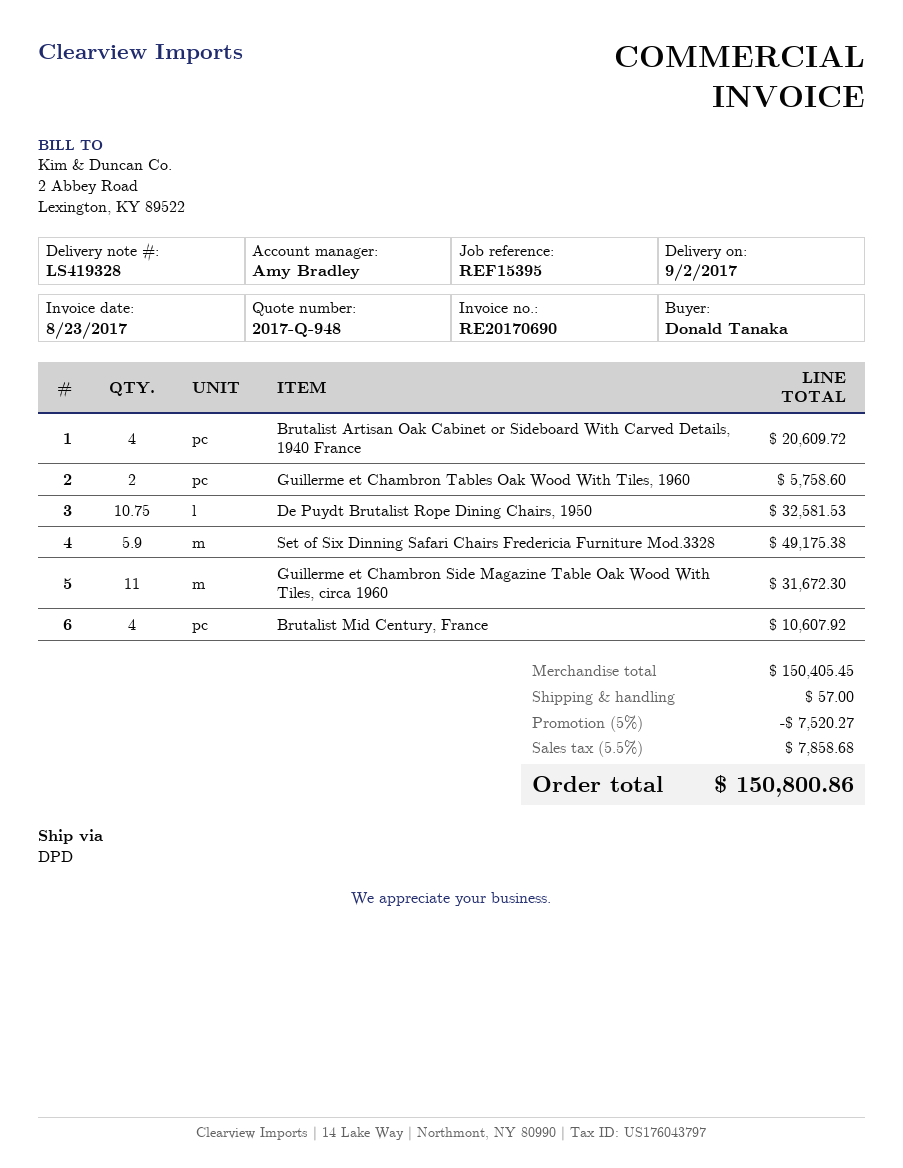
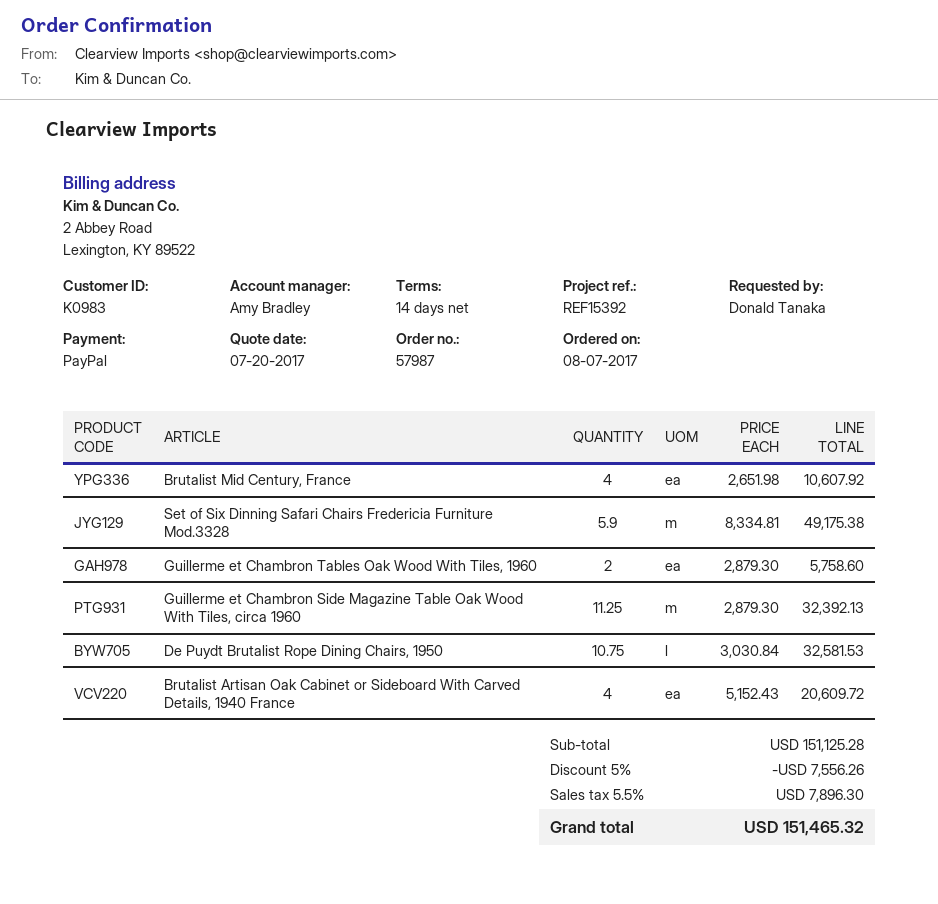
reference: REF15395 -> REF15392
Guillerme et Chambron Side Magazine Table Oak Wood With Tiles, circa 1960: 11 for 31672.30 -> 11.25 for 32392.13
subtotal: 150405.45 -> 151125.28
discount: 5% = 7520.27 -> 5% = 7556.26
shipping: 57.00 -> none
tax: 5.5% = 7858.68 -> 5.5% = 7896.30
total: 150800.86 -> 151465.32

